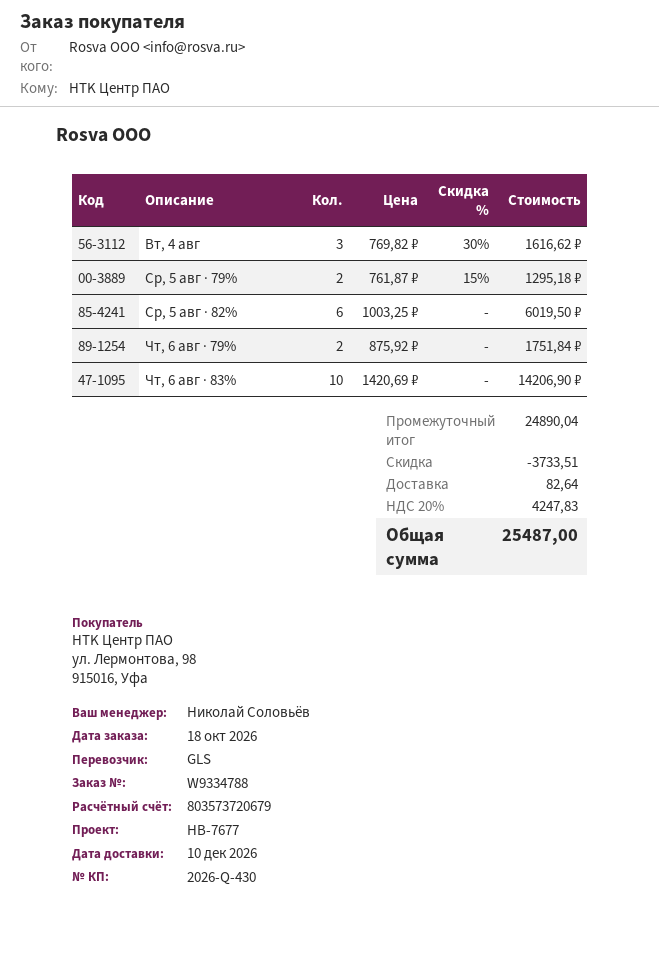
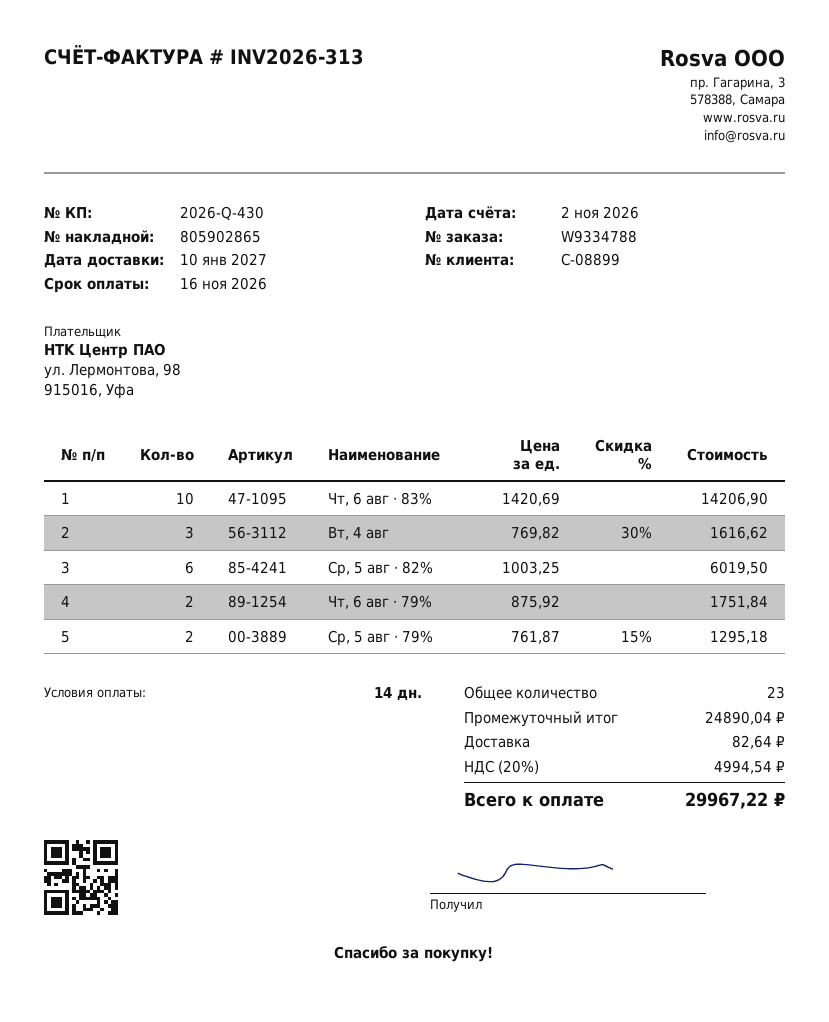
delivery date: 2026-12-10 -> 2027-01-10
discount: 3733.51 -> none
tax: 20% = 4247.83 -> 20% = 4994.54
total: 25487.00 -> 29967.22

